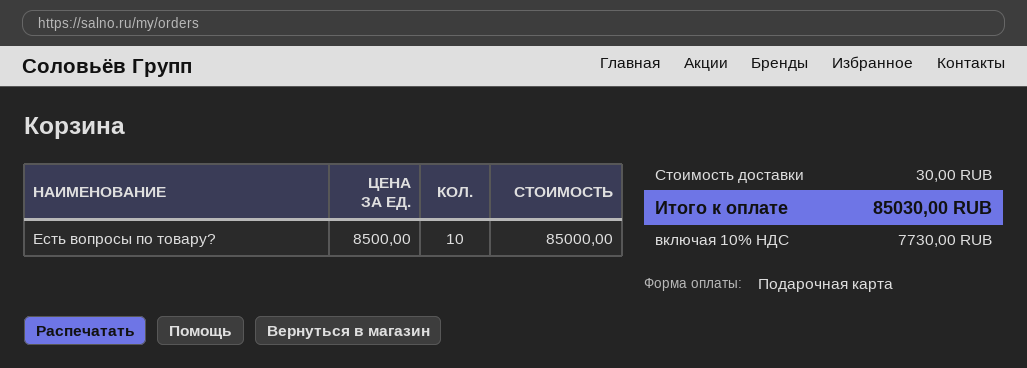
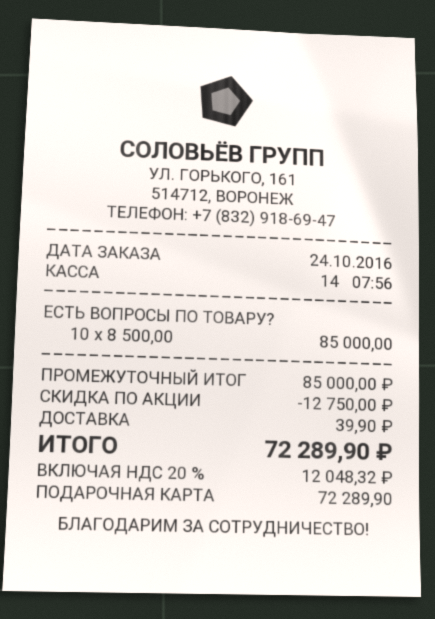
discount: none -> 12750.00
shipping: 30.00 -> 39.90
tax: 10% = 7730.00 -> 20% = 12048.32
total: 85030.00 -> 72289.90

